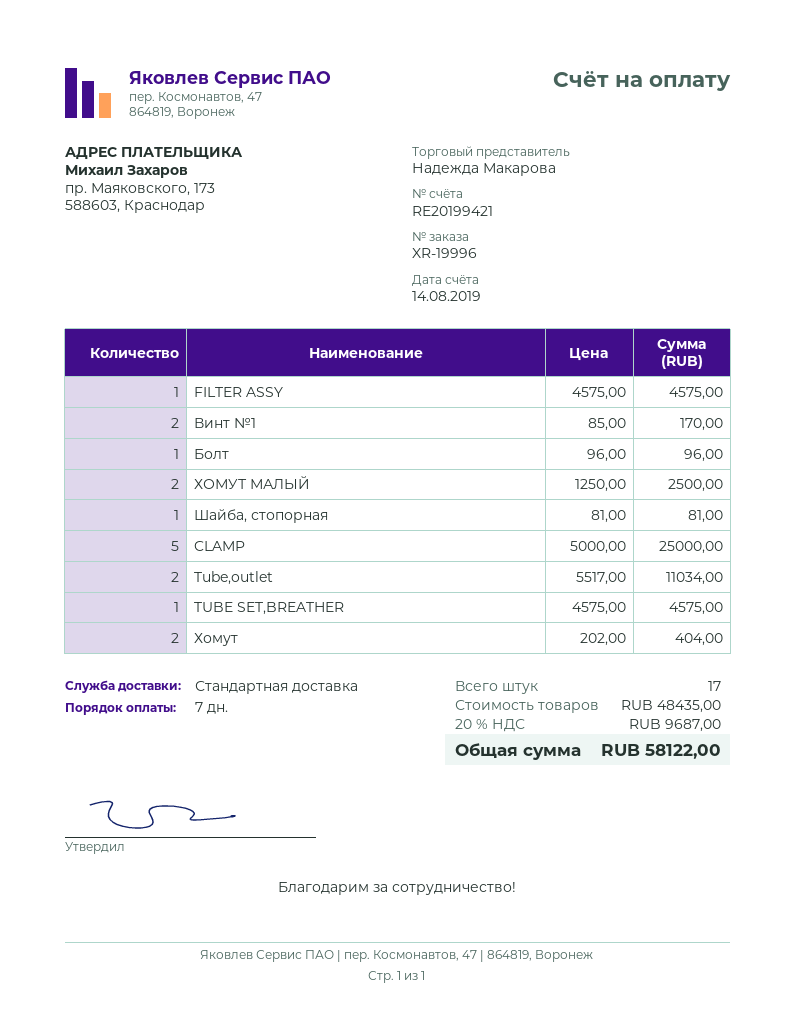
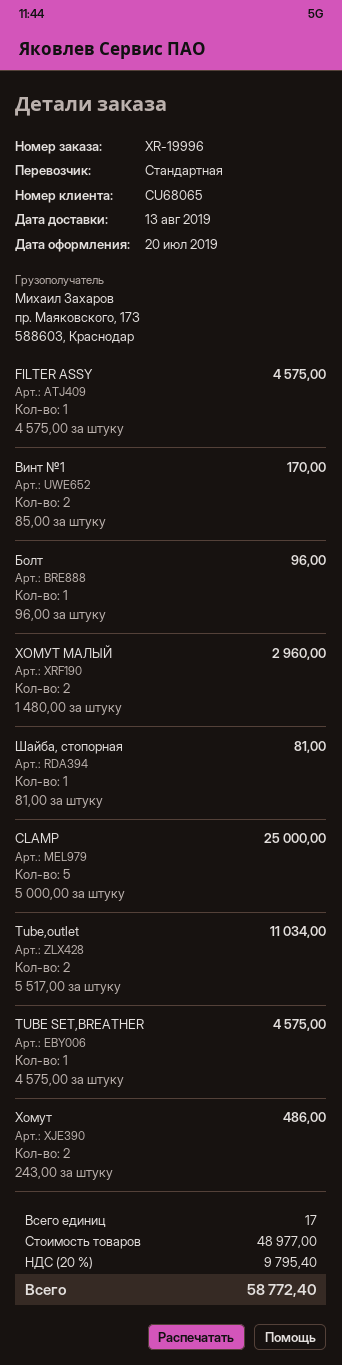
ХОМУТ МАЛЫЙ: 2 x 1250.00 = 2500.00 -> 2 x 1480.00 = 2960.00
Хомут: 2 x 202.00 = 404.00 -> 2 x 243.00 = 486.00
subtotal: 48435.00 -> 48977.00
tax: 20% = 9687.00 -> 20% = 9795.40
total: 58122.00 -> 58772.40

